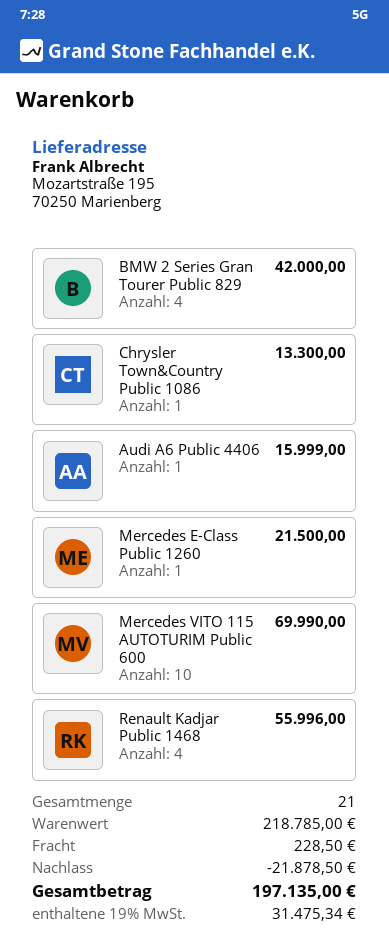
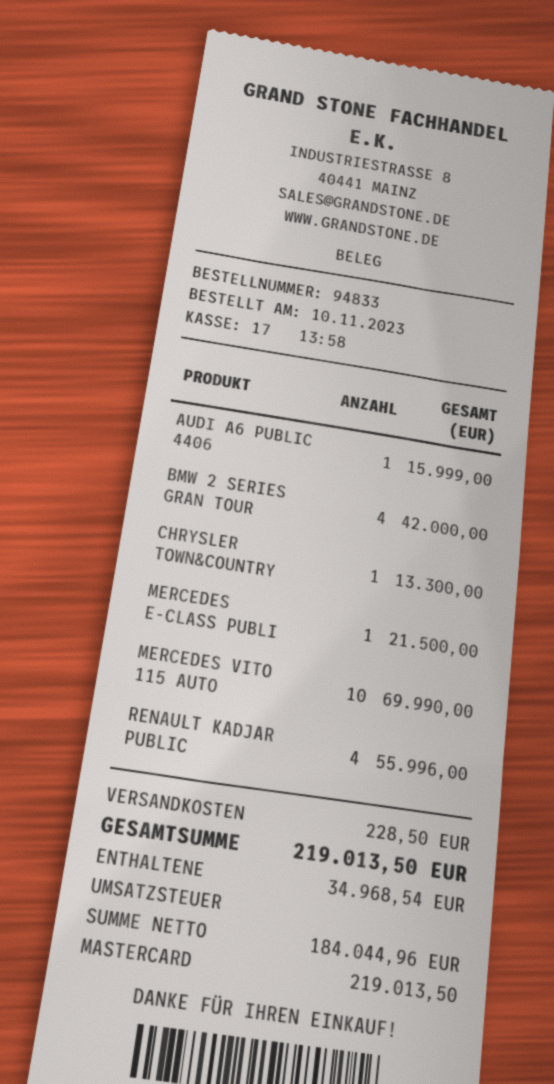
discount: 21878.50 -> none
tax: 31475.34 -> 34968.54
total: 197135.00 -> 219013.50

